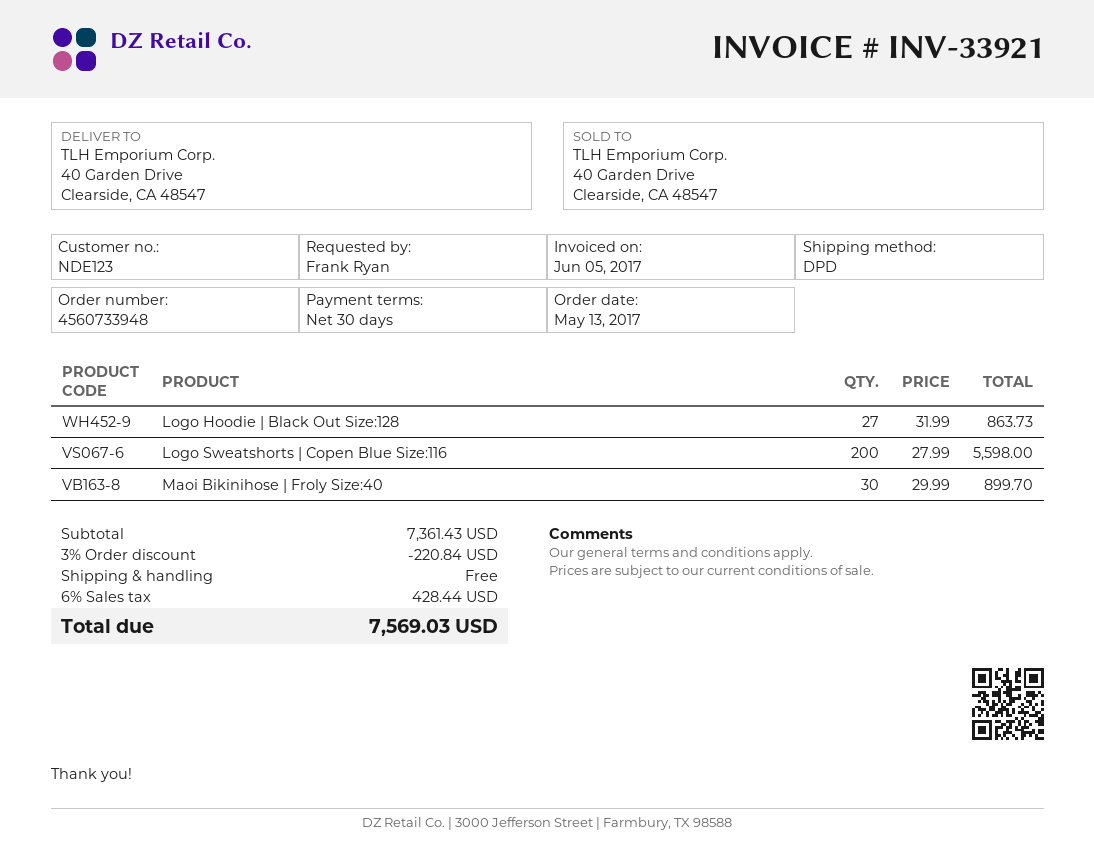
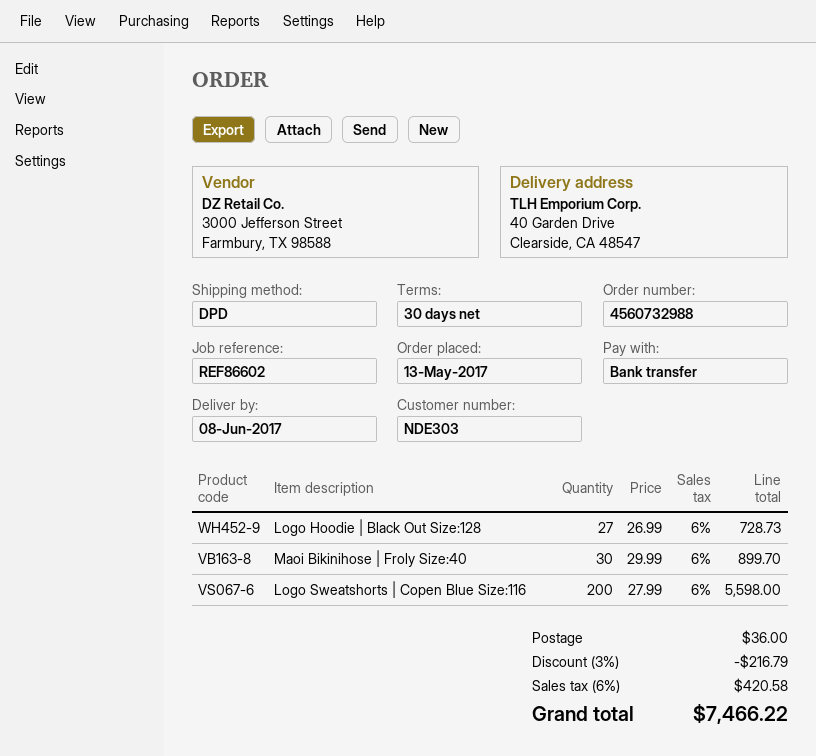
order number: 4560733948 -> 4560732988
customer number: NDE123 -> NDE303
Logo Hoodie | Black Out Size:128: 27 x 31.99 = 863.73 -> 27 x 26.99 = 728.73
discount: 3% = 220.84 -> 3% = 216.79
shipping: 0.00 -> 36.00
tax: 6% = 428.44 -> 6% = 420.58
total: 7569.03 -> 7466.22

